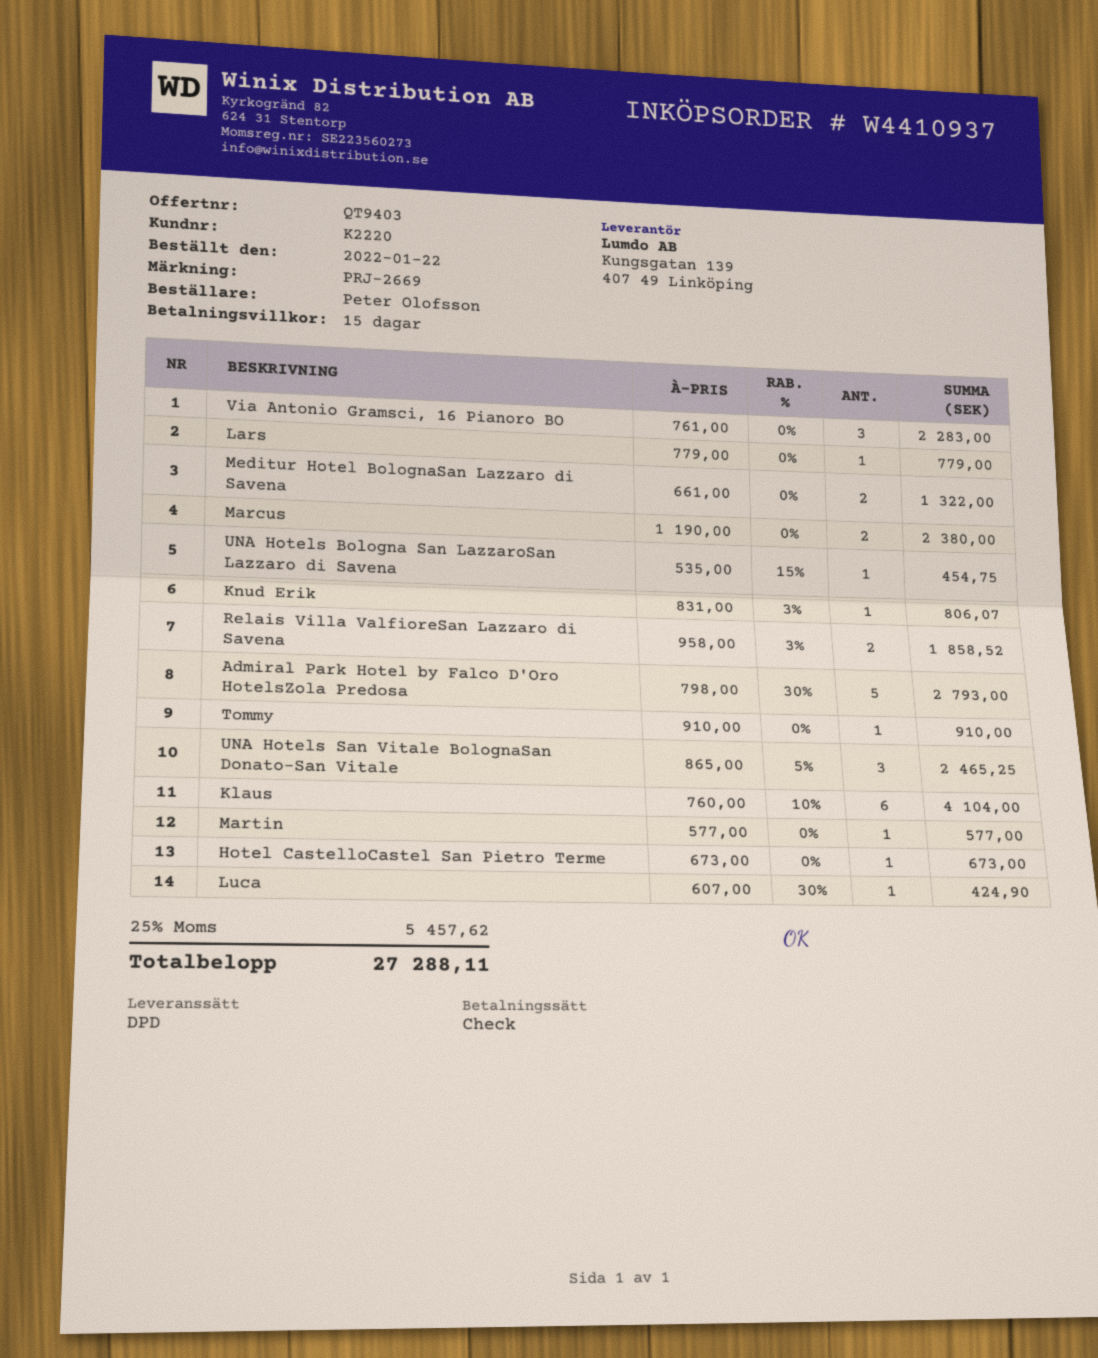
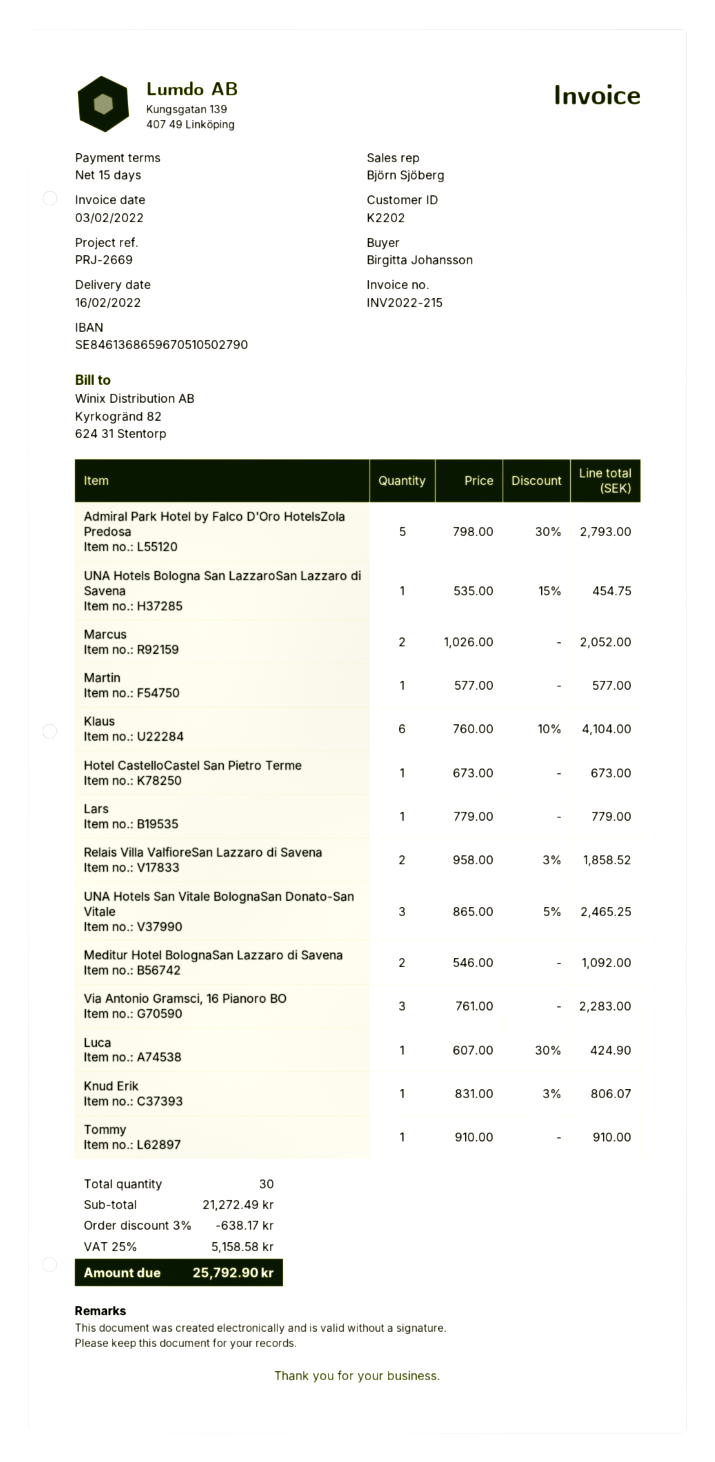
customer number: K2220 -> K2202
ordered by: Peter Olofsson -> Birgitta Johansson
Meditur Hotel BolognaSan Lazzaro di Savena: 2 x 661.00 = 1322.00 -> 2 x 546.00 = 1092.00
Marcus: 2 x 1190.00 = 2380.00 -> 2 x 1026.00 = 2052.00
discount: none -> 3% = 638.17
tax: 25% = 5457.62 -> 25% = 5158.58
total: 27288.11 -> 25792.90

